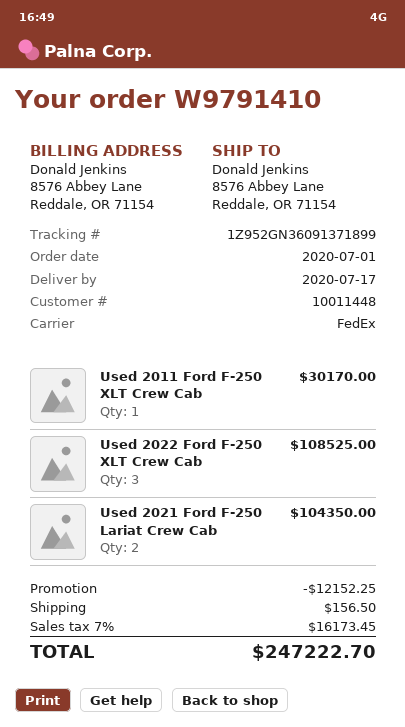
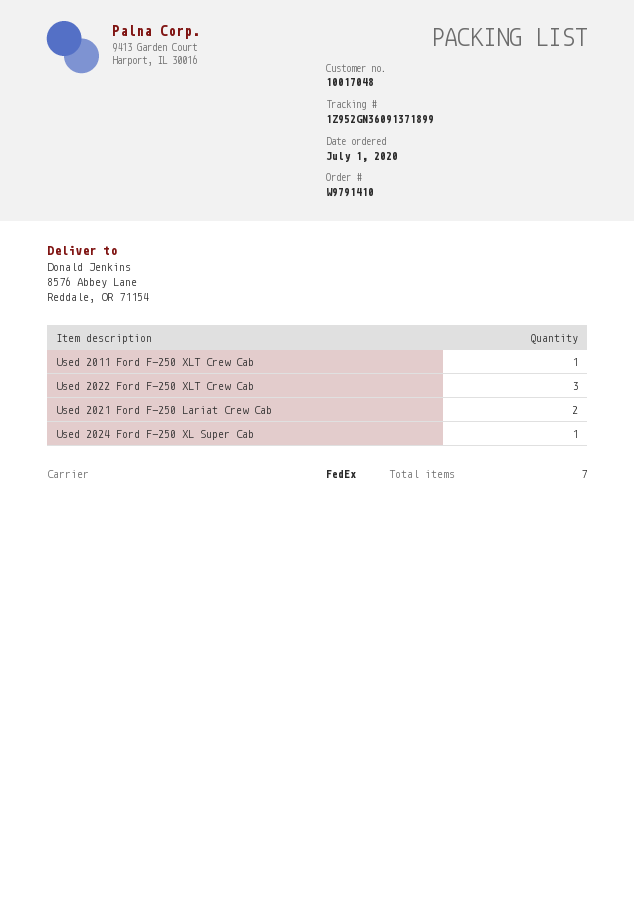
customer number: 10011448 -> 10017048
Used 2024 Ford F-250 XL Super Cab: none -> 1

